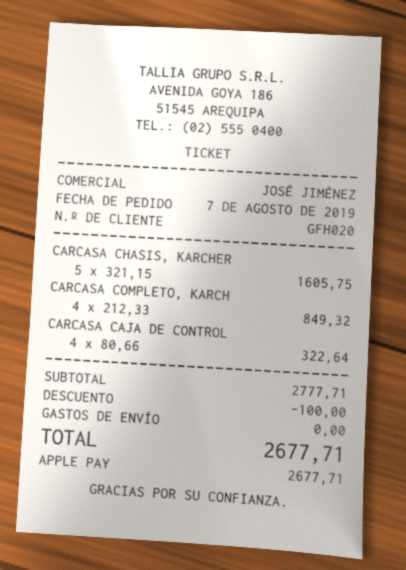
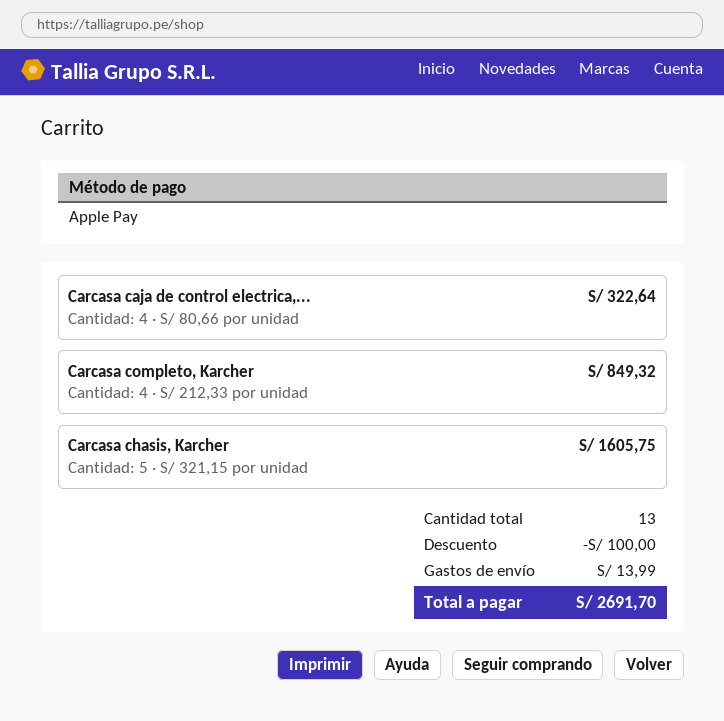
shipping: 0.00 -> 13.99
total: 2677.71 -> 2691.70

